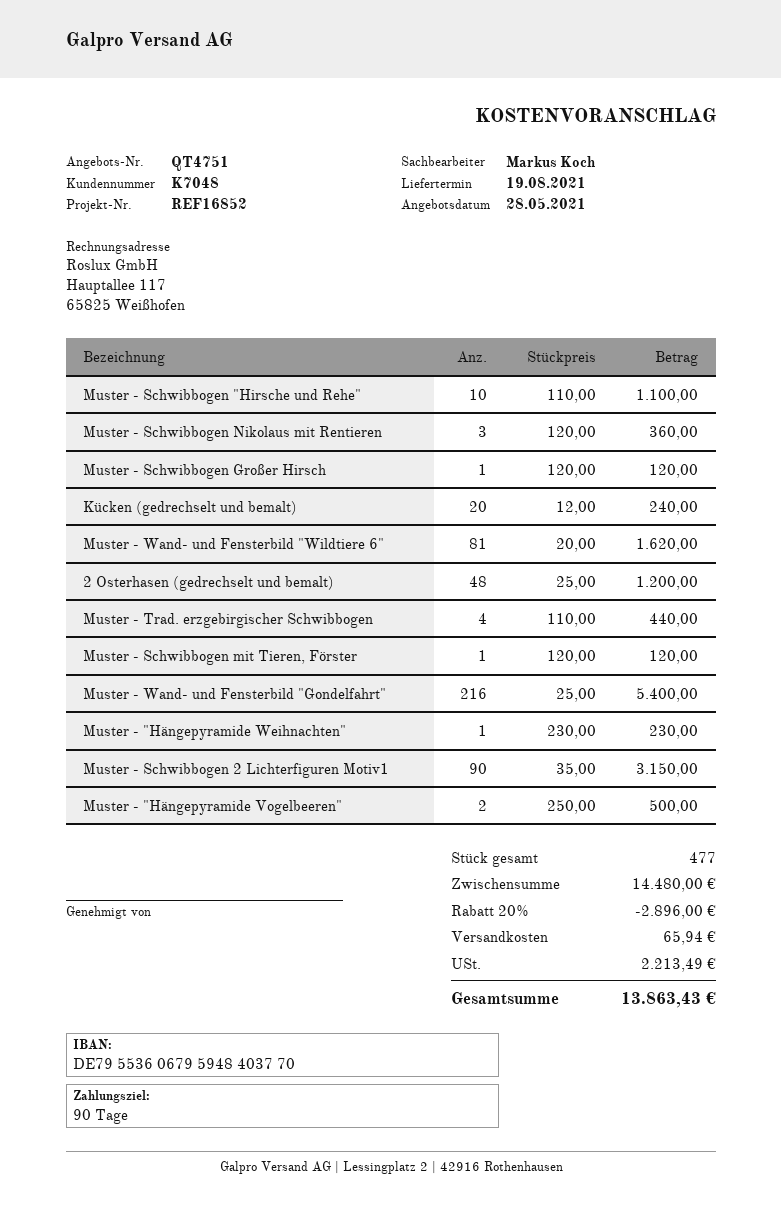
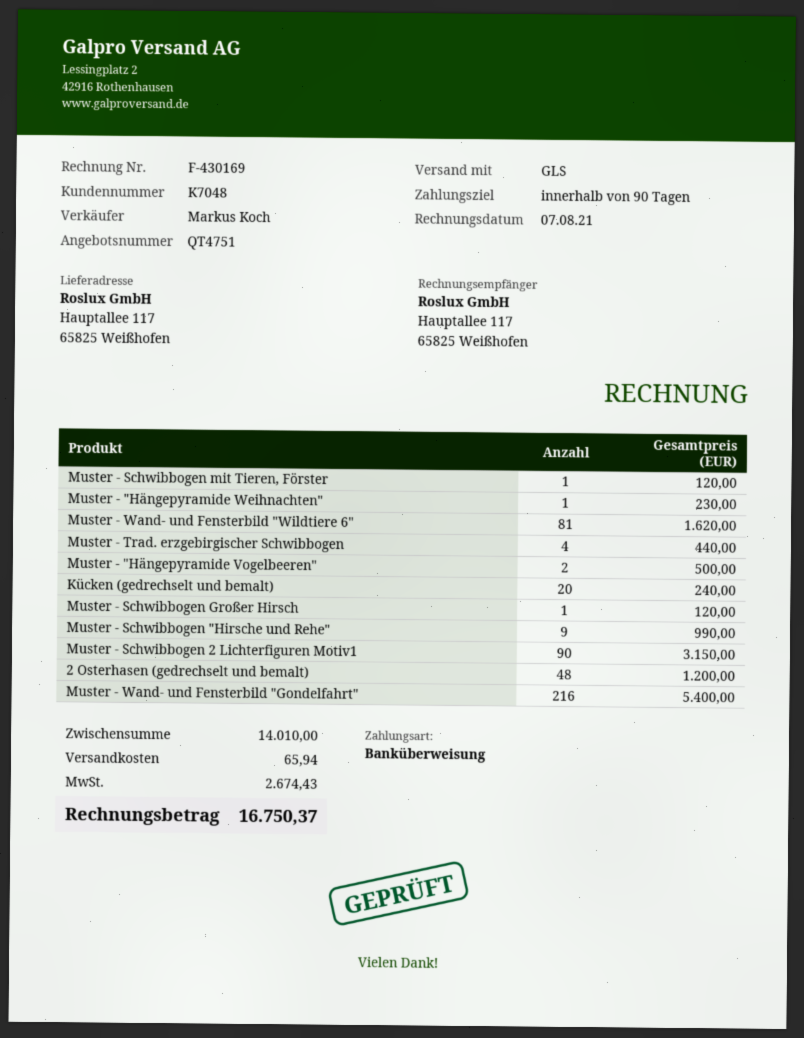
Muster - Schwibbogen "Hirsche und Rehe": 10 for 1100.00 -> 9 for 990.00
Muster - Schwibbogen Nikolaus mit Rentieren: 3 for 360.00 -> none
subtotal: 14480.00 -> 14010.00
discount: 20% = 2896.00 -> none
tax: 2213.49 -> 2674.43
total: 13863.43 -> 16750.37

